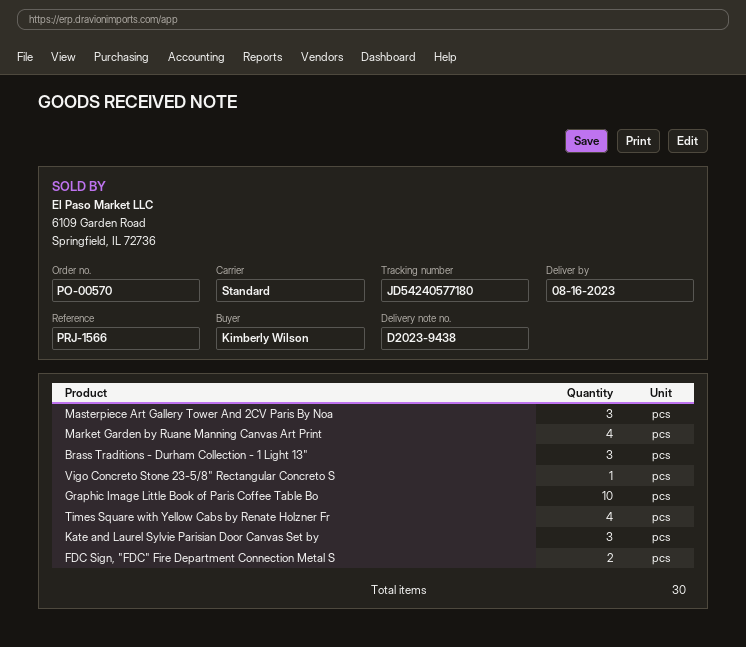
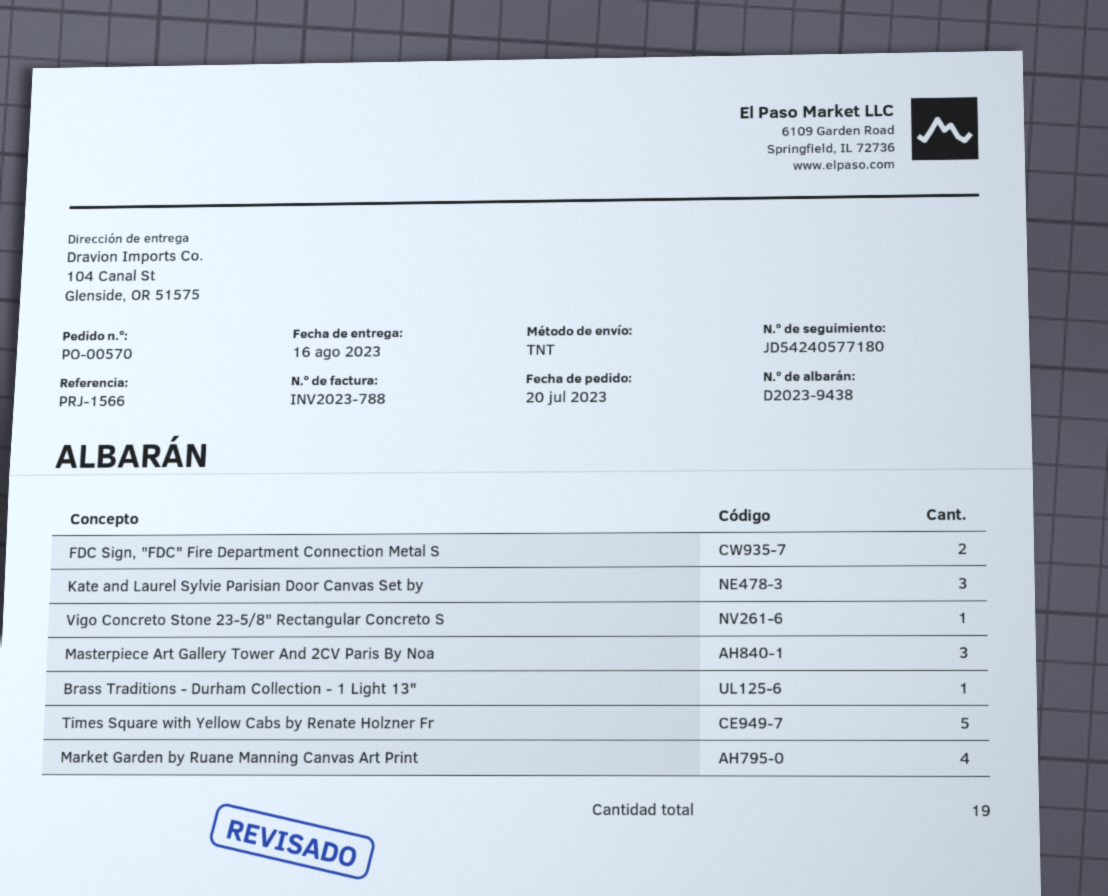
shipping method: standard -> TNT
Brass Traditions - Durham Collection - 1 Light 13": 3 -> 1
Graphic Image Little Book of Paris Coffee Table Bo: 10 -> none
Times Square with Yellow Cabs by Renate Holzner Fr: 4 -> 5
total quantity: 30 -> 19

